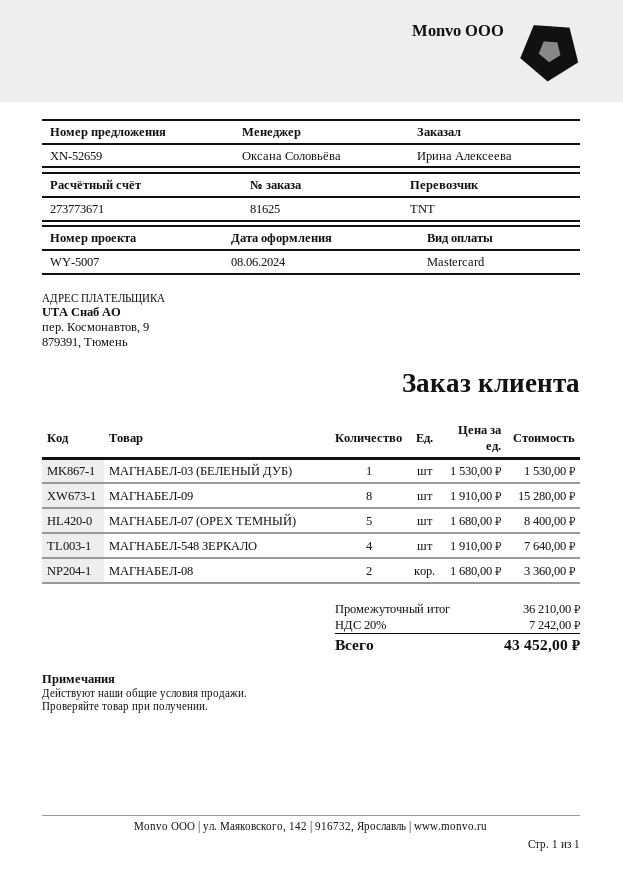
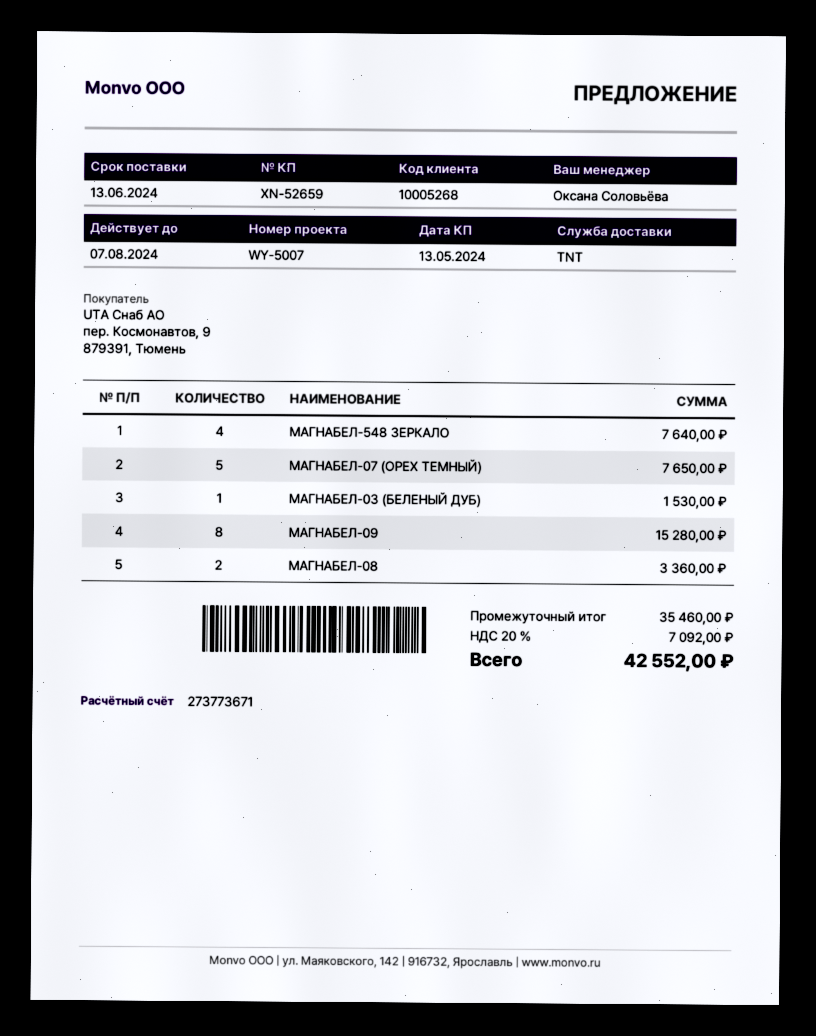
МАГНАБЕЛ-07 (ОРЕХ ТЕМНЫЙ): 5 for 8400.00 -> 5 for 7650.00
subtotal: 36210.00 -> 35460.00
tax: 20% = 7242.00 -> 20% = 7092.00
total: 43452.00 -> 42552.00

